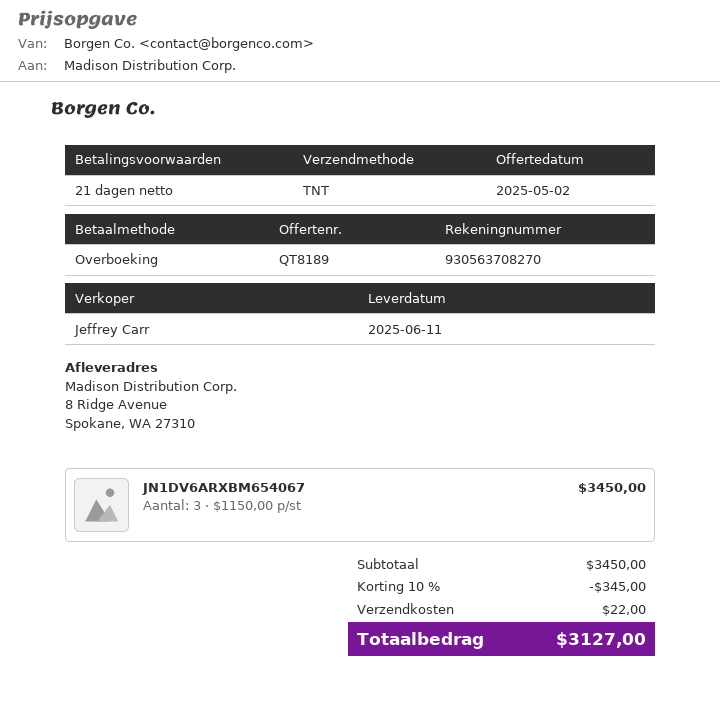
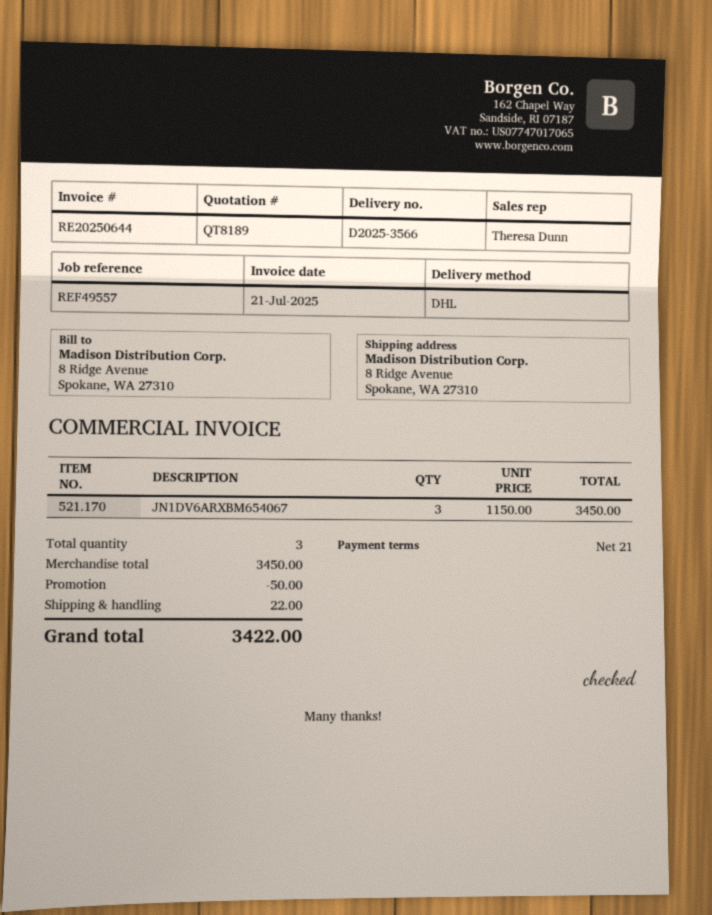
sales rep: Jeffrey Carr -> Theresa Dunn
shipping method: TNT -> DHL
discount: 345.00 -> 50.00
total: 3127.00 -> 3422.00

